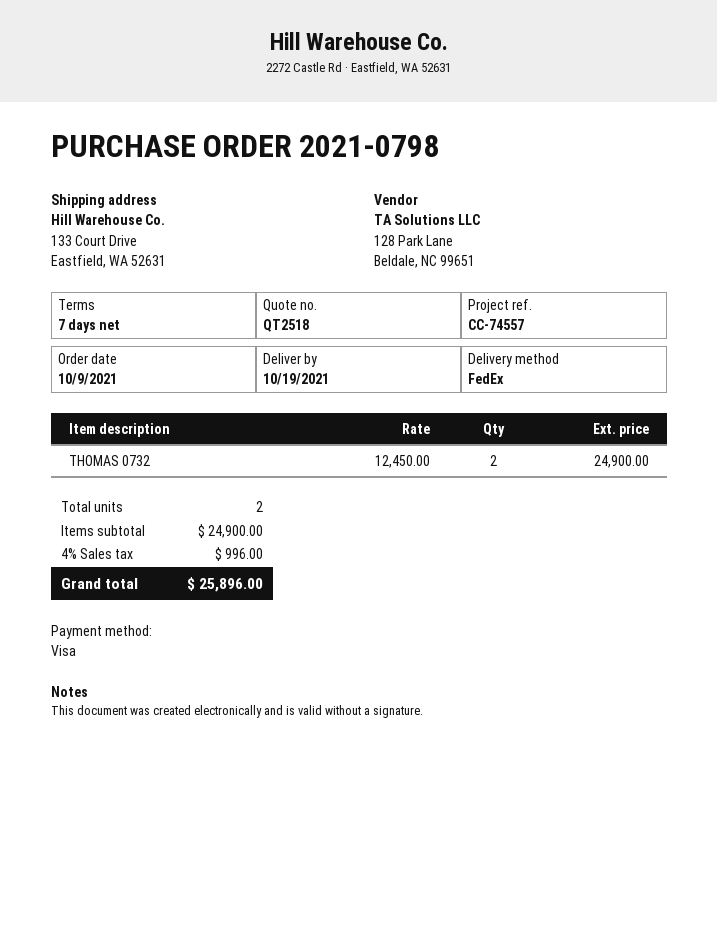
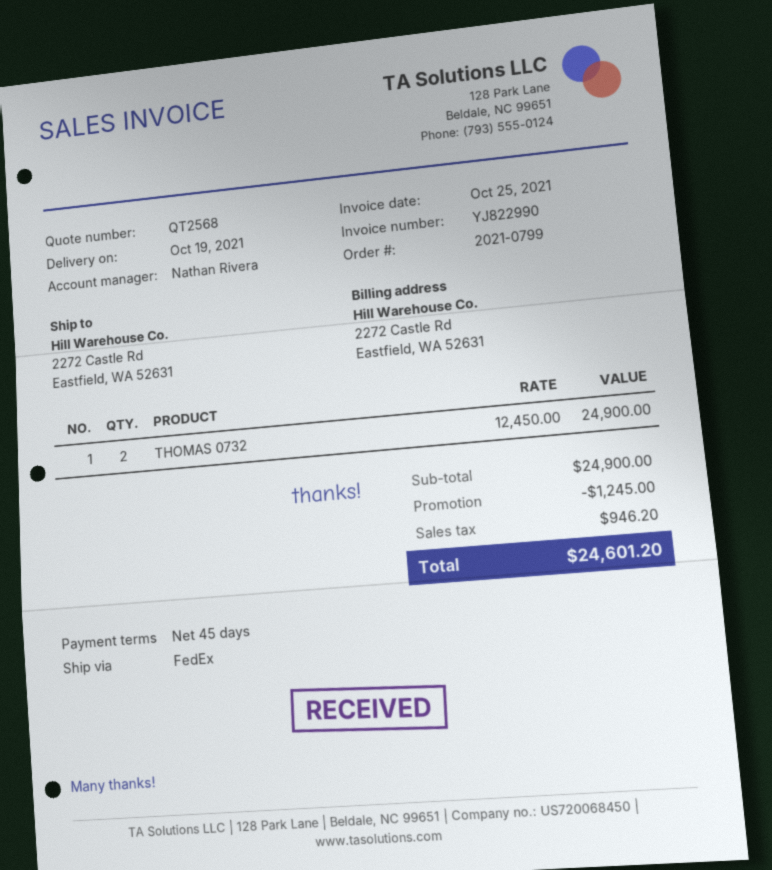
quote number: QT2518 -> QT2568
order number: 2021-0798 -> 2021-0799
payment terms: 7 days -> 45 days
ship to: 133 Court Drive, Eastfield, WA 52631 -> 2272 Castle Rd, Eastfield, WA 52631
discount: none -> 1245.00
tax: 996.00 -> 946.20
total: 25896.00 -> 24601.20

